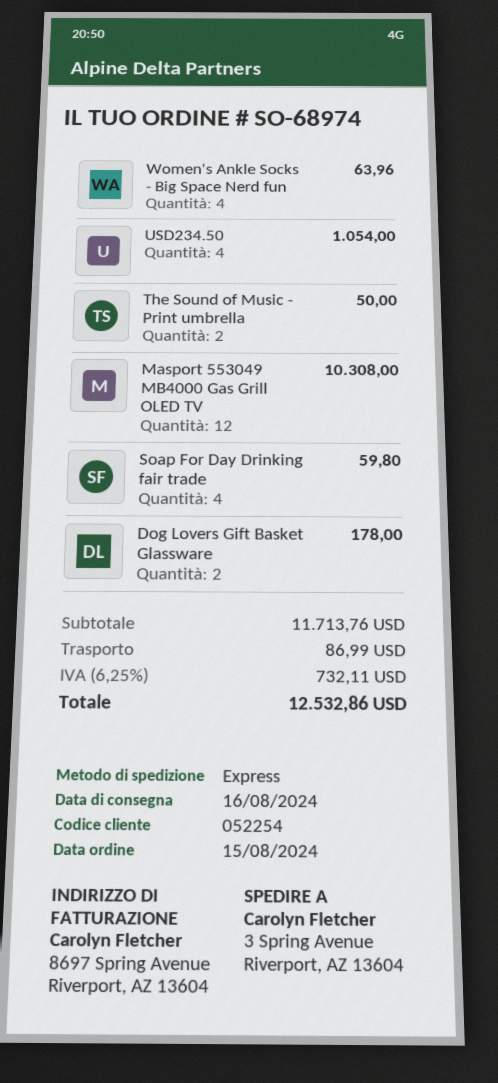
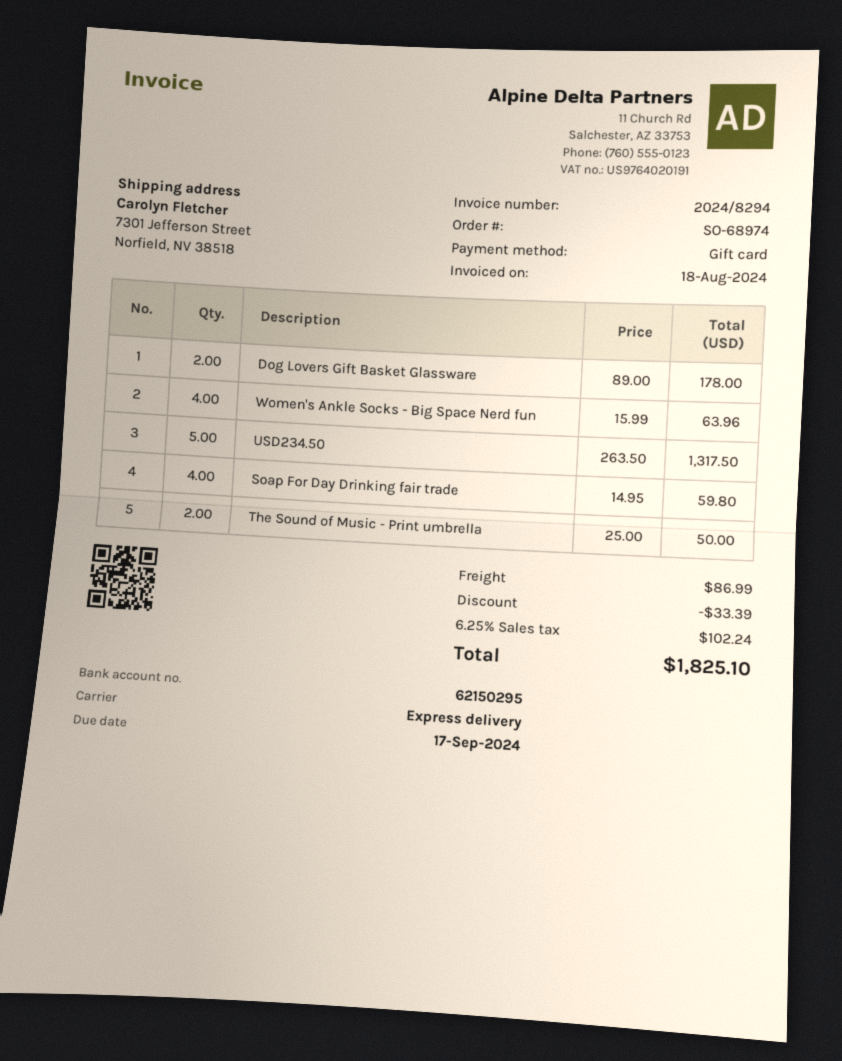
ship to: 3 Spring Avenue, Riverport, AZ 13604 -> 7301 Jefferson Street, Norfield, NV 38518
USD234.50: 4 for 1054.00 -> 5 for 1317.50
Masport 553049 MB4000 Gas Grill OLED TV: 12 for 10308.00 -> none
discount: none -> 33.39
tax: 6.25% = 732.11 -> 6.25% = 102.24
total: 12532.86 -> 1825.10

